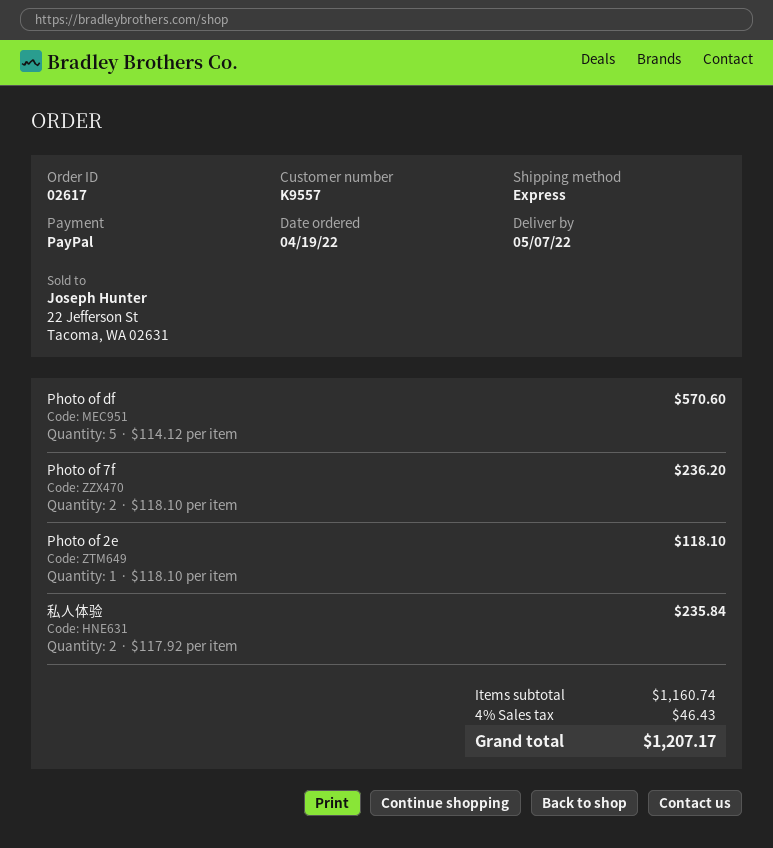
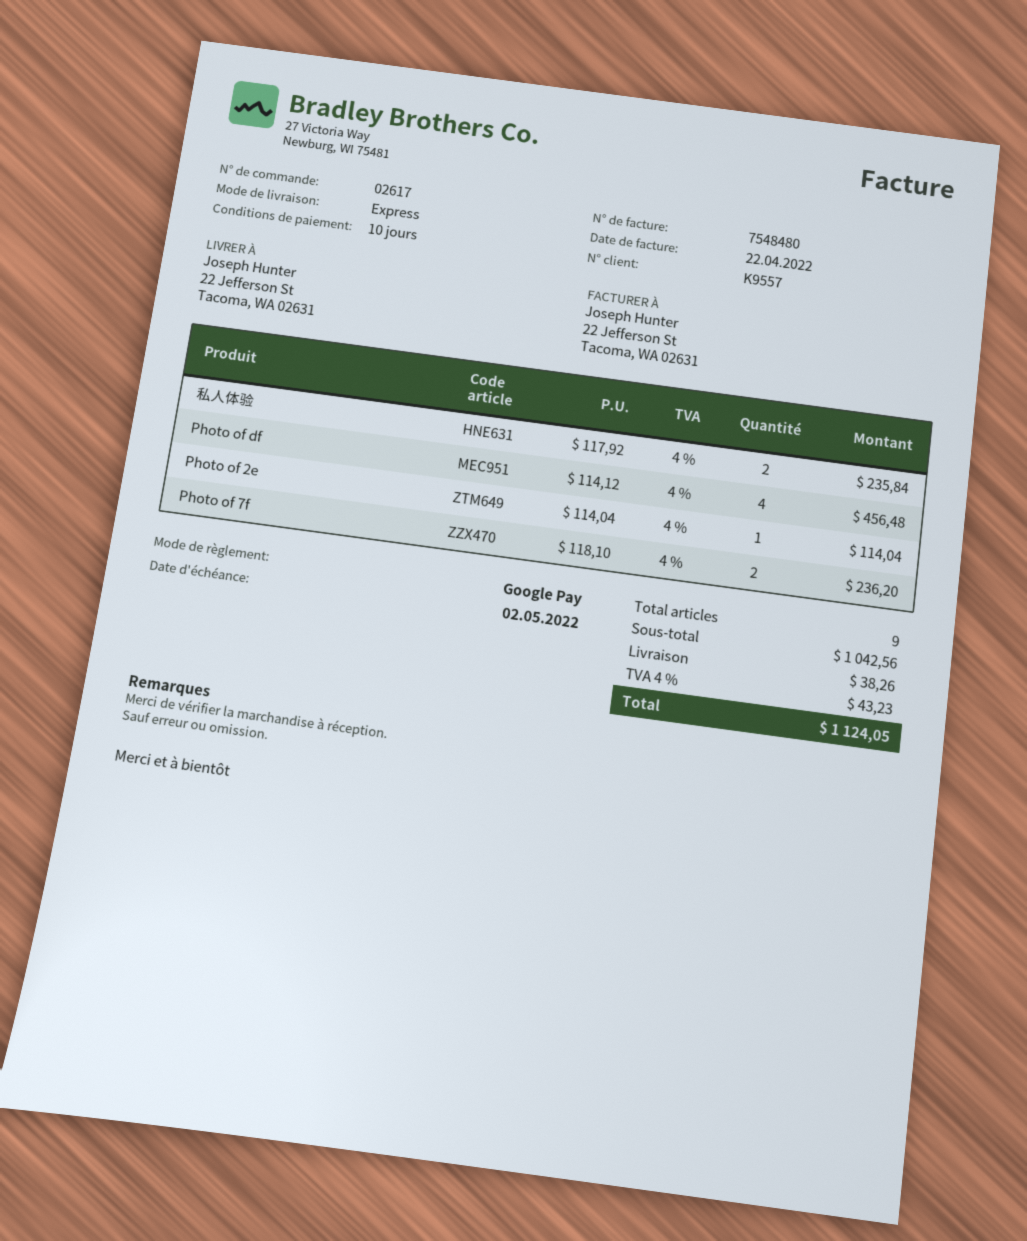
payment method: PayPal -> Google Pay
Photo of df: 5 x 114.12 = 570.60 -> 4 x 114.12 = 456.48
Photo of 2e: 1 x 118.10 = 118.10 -> 1 x 114.04 = 114.04
subtotal: 1160.74 -> 1042.56
shipping: none -> 38.26
tax: 4% = 46.43 -> 4% = 43.23
total: 1207.17 -> 1124.05

